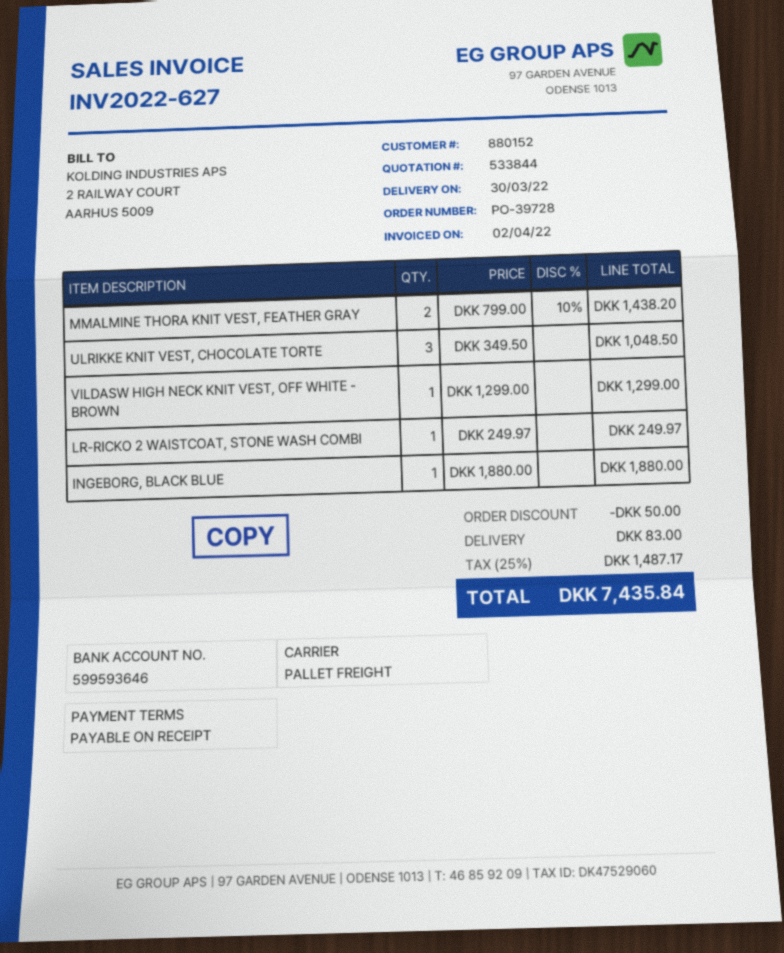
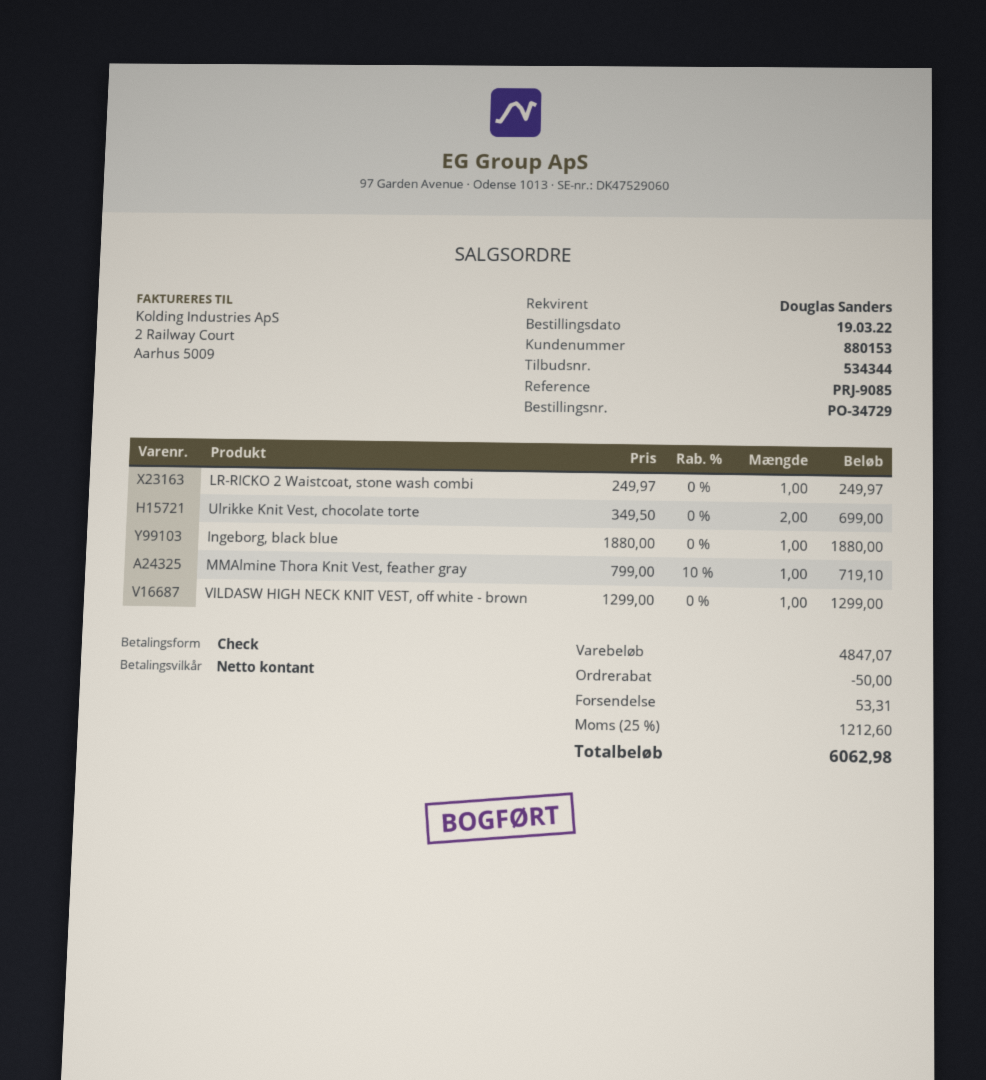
quote number: 533844 -> 534344
order number: PO-39728 -> PO-34729
customer number: 880152 -> 880153
MMALMINE THORA KNIT VEST, FEATHER GRAY: 2 x 799.00 - 10% = 1438.20 -> 1 x 799.00 - 10% = 719.10
ULRIKKE KNIT VEST, CHOCOLATE TORTE: 3 x 349.50 = 1048.50 -> 2 x 349.50 = 699.00
shipping: 83.00 -> 53.31
tax: 25% = 1487.17 -> 25% = 1212.60
total: 7435.84 -> 6062.98

